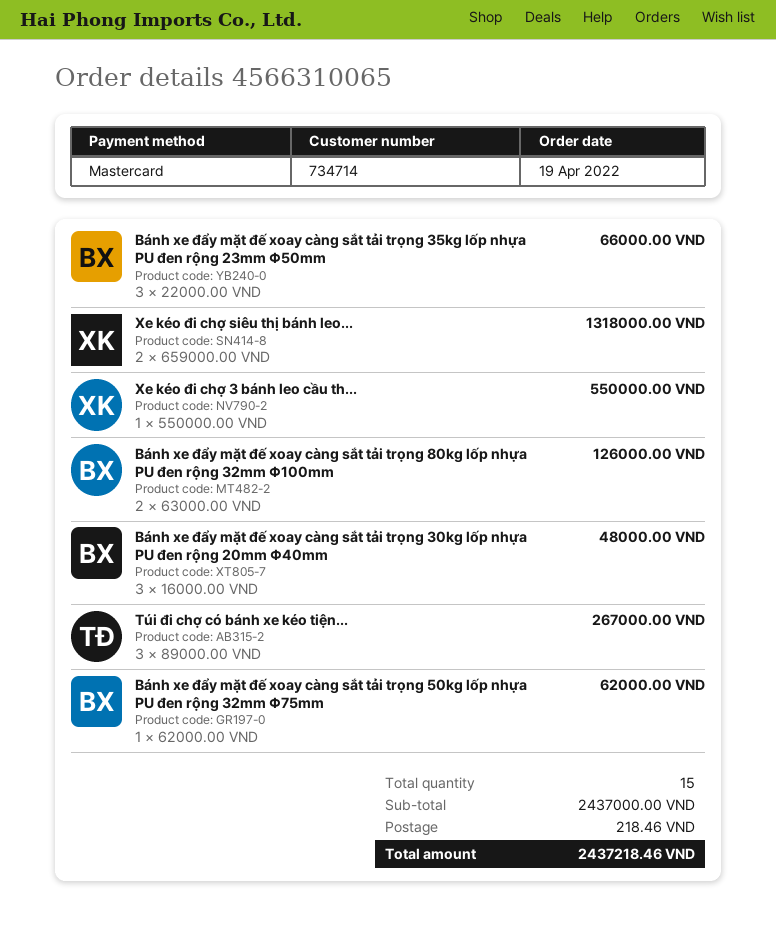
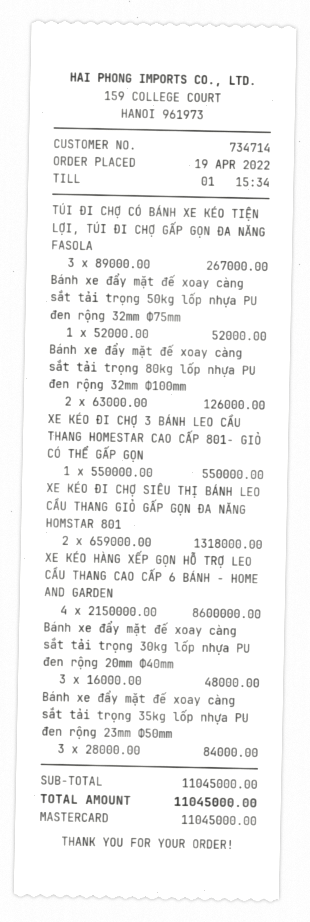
Bánh xe đẩy mặt đế xoay càng sắt tải trọng 35kg lốp nhựa PU đen rộng 23mm Φ50mm: 3 x 22000.00 = 66000.00 -> 3 x 28000.00 = 84000.00
Bánh xe đẩy mặt đế xoay càng sắt tải trọng 50kg lốp nhựa PU đen rộng 32mm Φ75mm: 1 x 62000.00 = 62000.00 -> 1 x 52000.00 = 52000.00
XE KÉO HÀNG XẾP GỌN HỖ TRỢ LEO CẦU THANG CAO CẤP 6 BÁNH - HOME AND GARDEN: none -> 4 x 2150000.00 = 8600000.00
subtotal: 2437000.00 -> 11045000.00
shipping: 218.46 -> none
total: 2437218.46 -> 11045000.00

